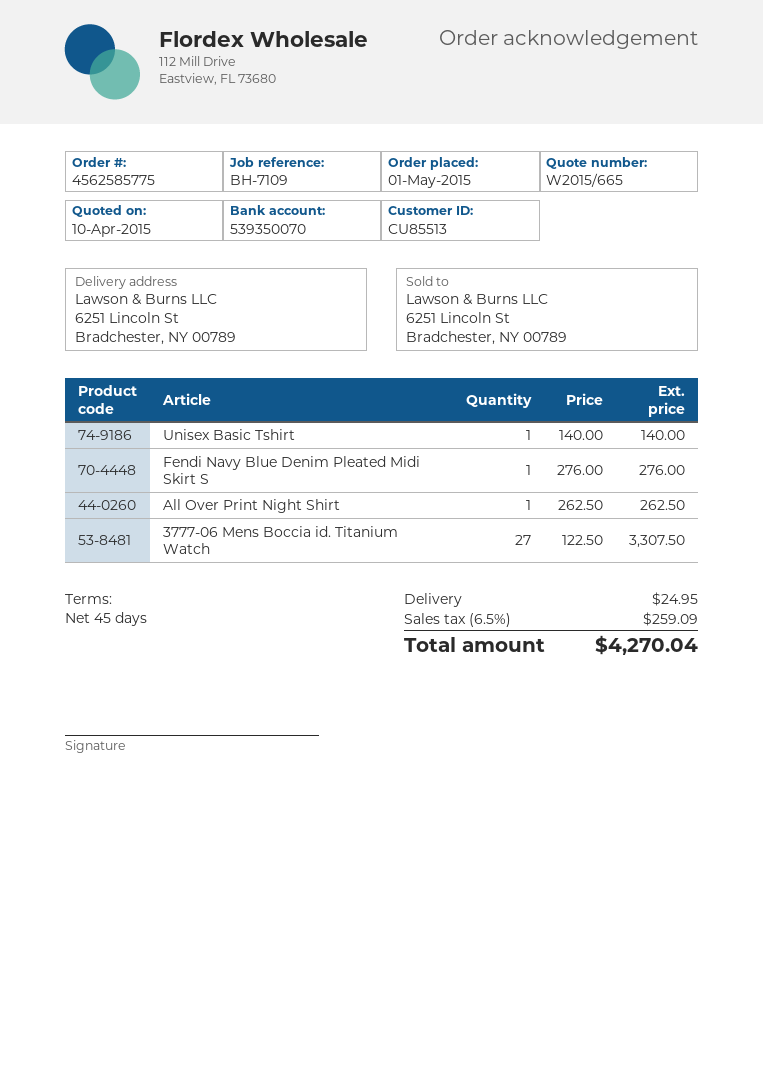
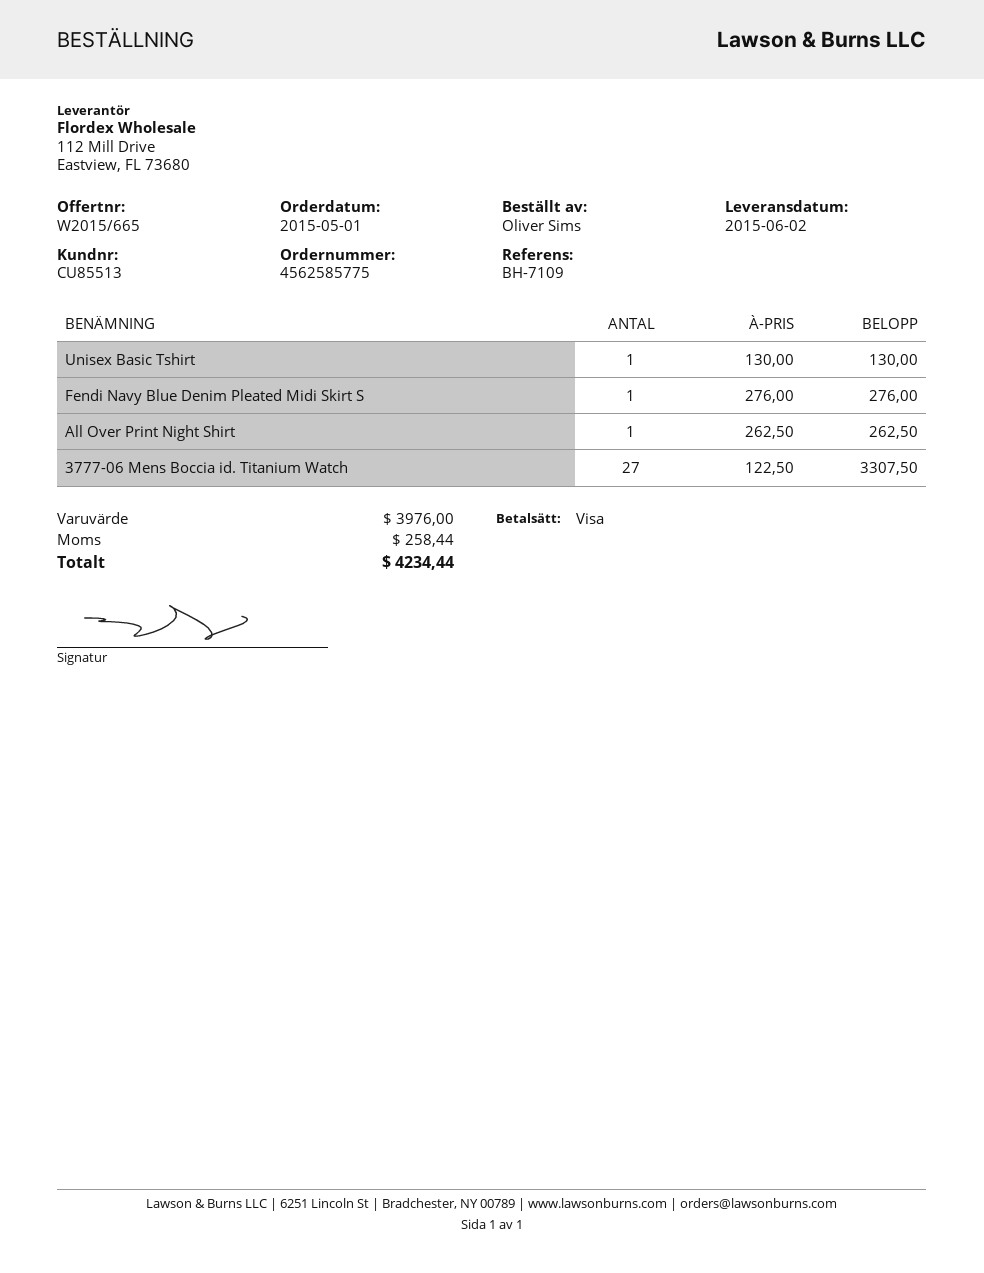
Unisex Basic Tshirt: 1 x 140.00 = 140.00 -> 1 x 130.00 = 130.00
shipping: 24.95 -> none
tax: 259.09 -> 258.44
total: 4270.04 -> 4234.44

